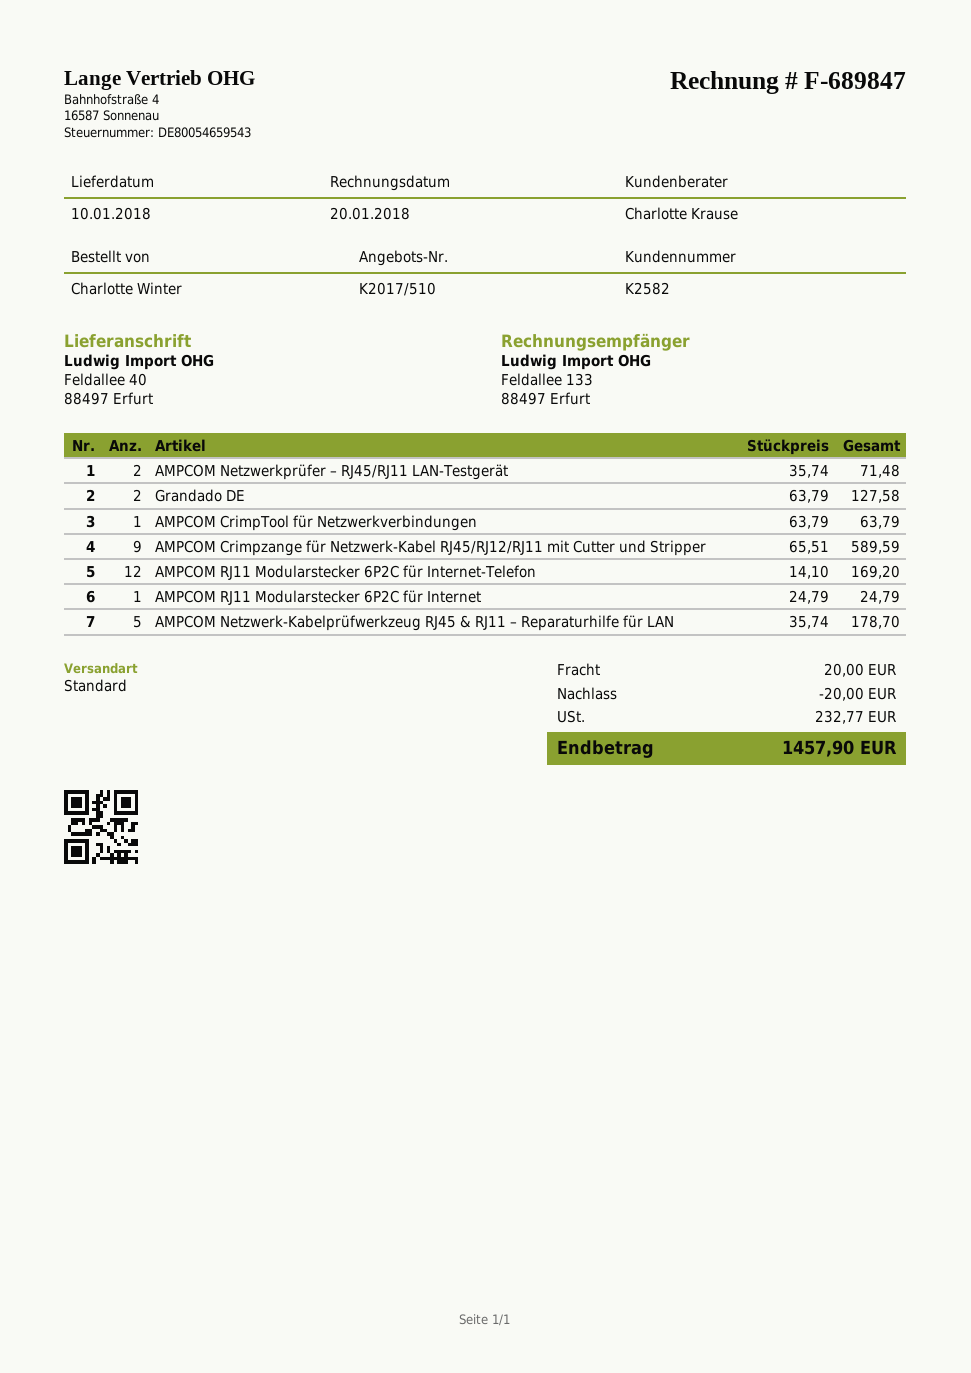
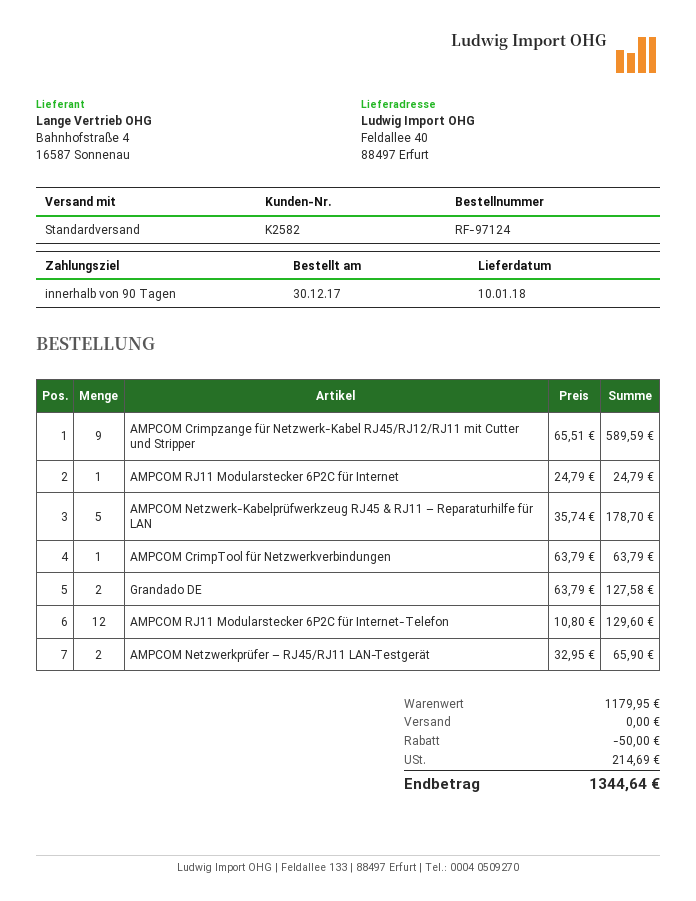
AMPCOM Netzwerkprüfer – RJ45/RJ11 LAN‑Testgerät: 2 x 35.74 = 71.48 -> 2 x 32.95 = 65.90
AMPCOM RJ11 Modularstecker 6P2C für Internet-Telefon: 12 x 14.10 = 169.20 -> 12 x 10.80 = 129.60
discount: 20.00 -> 50.00
shipping: 20.00 -> 0.00
tax: 232.77 -> 214.69
total: 1457.90 -> 1344.64

